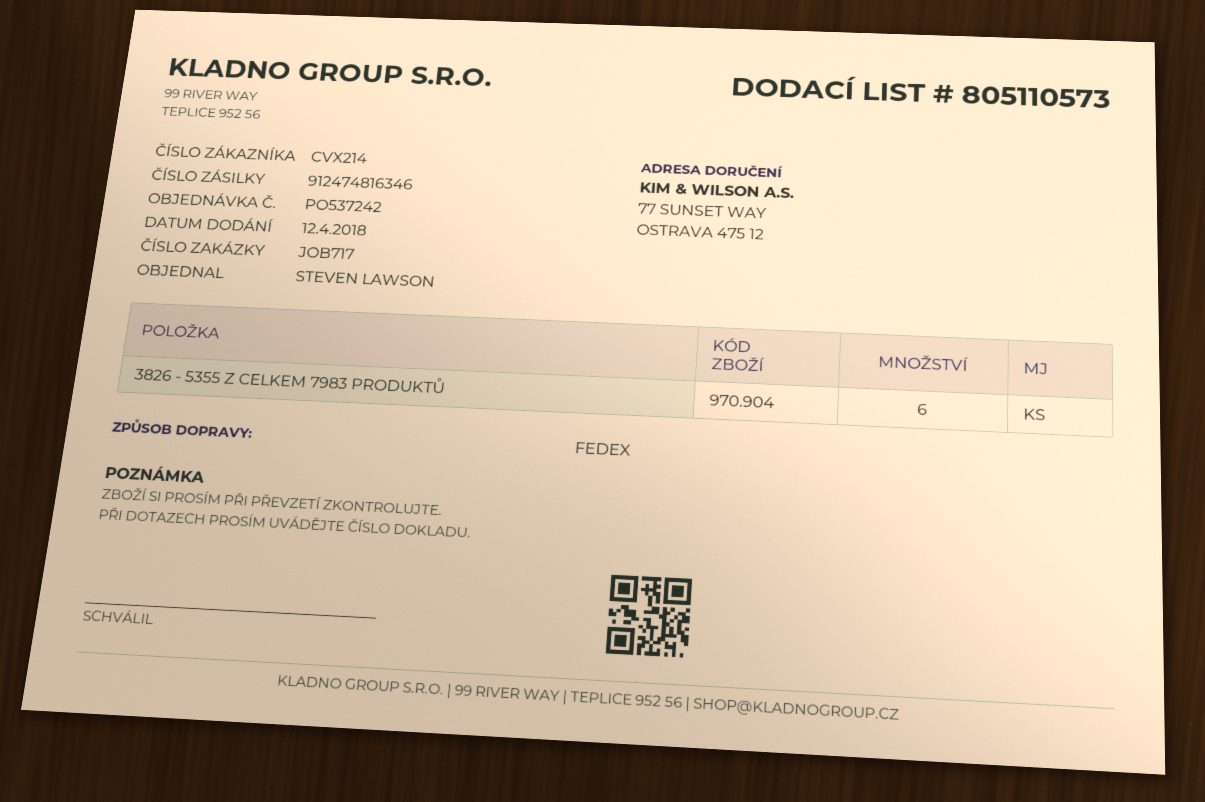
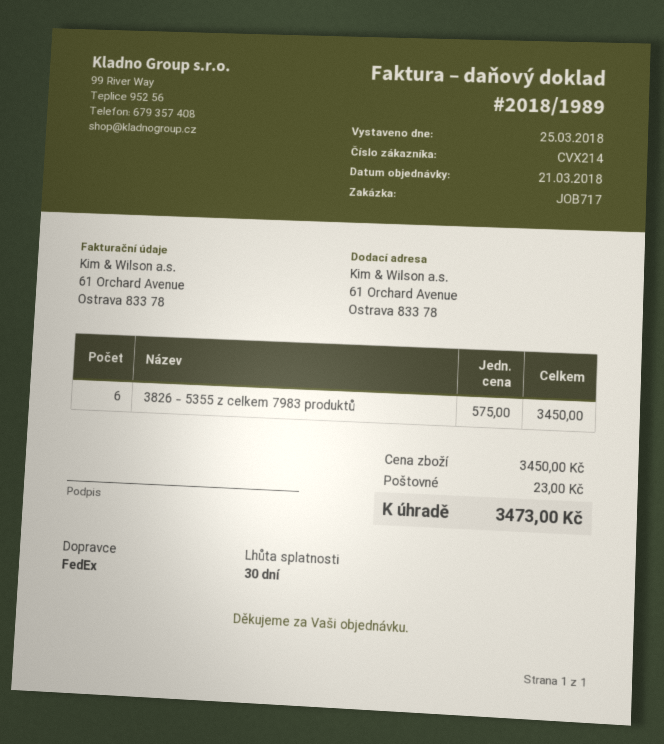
ship to: 77 SUNSET WAY, OSTRAVA 475 12 -> 61 Orchard Avenue, Ostrava 833 78

